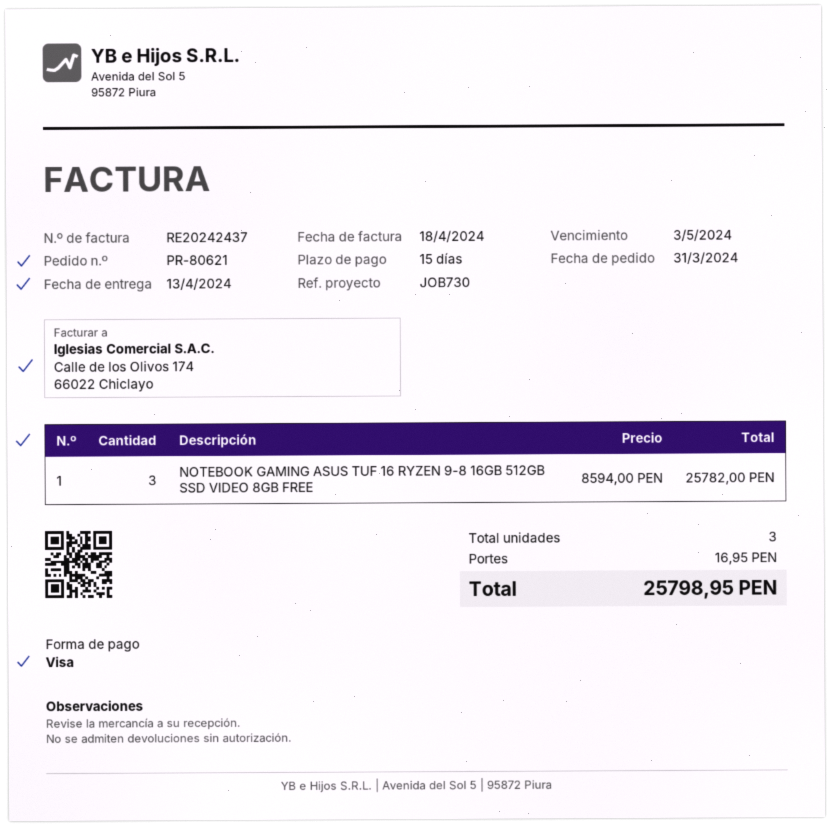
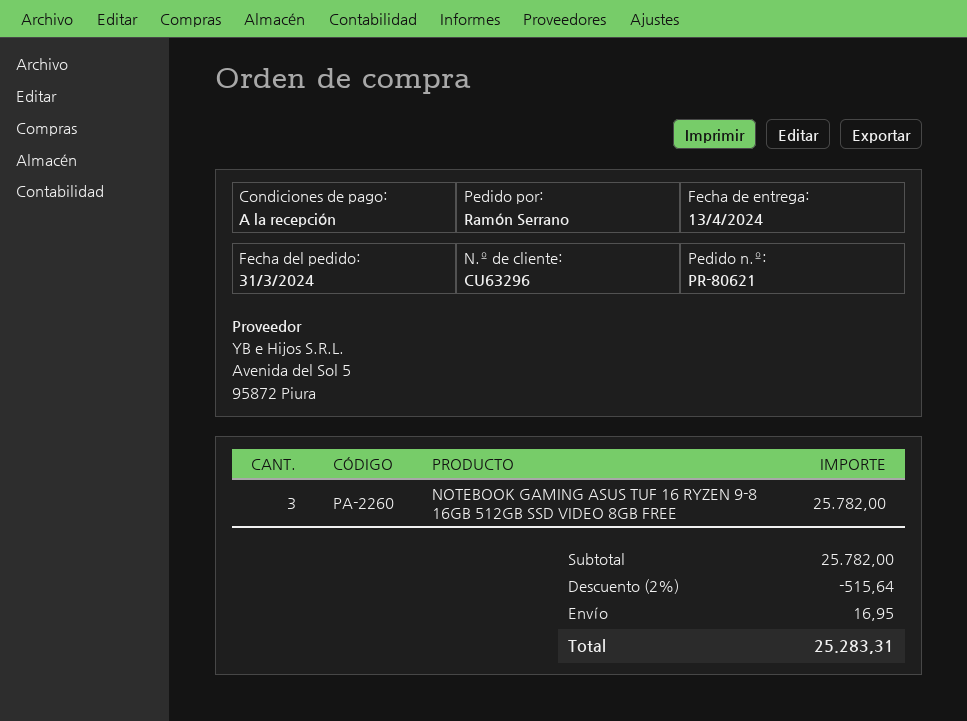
payment terms: 15 days -> on receipt
discount: none -> 2% = 515.64
total: 25798.95 -> 25283.31

